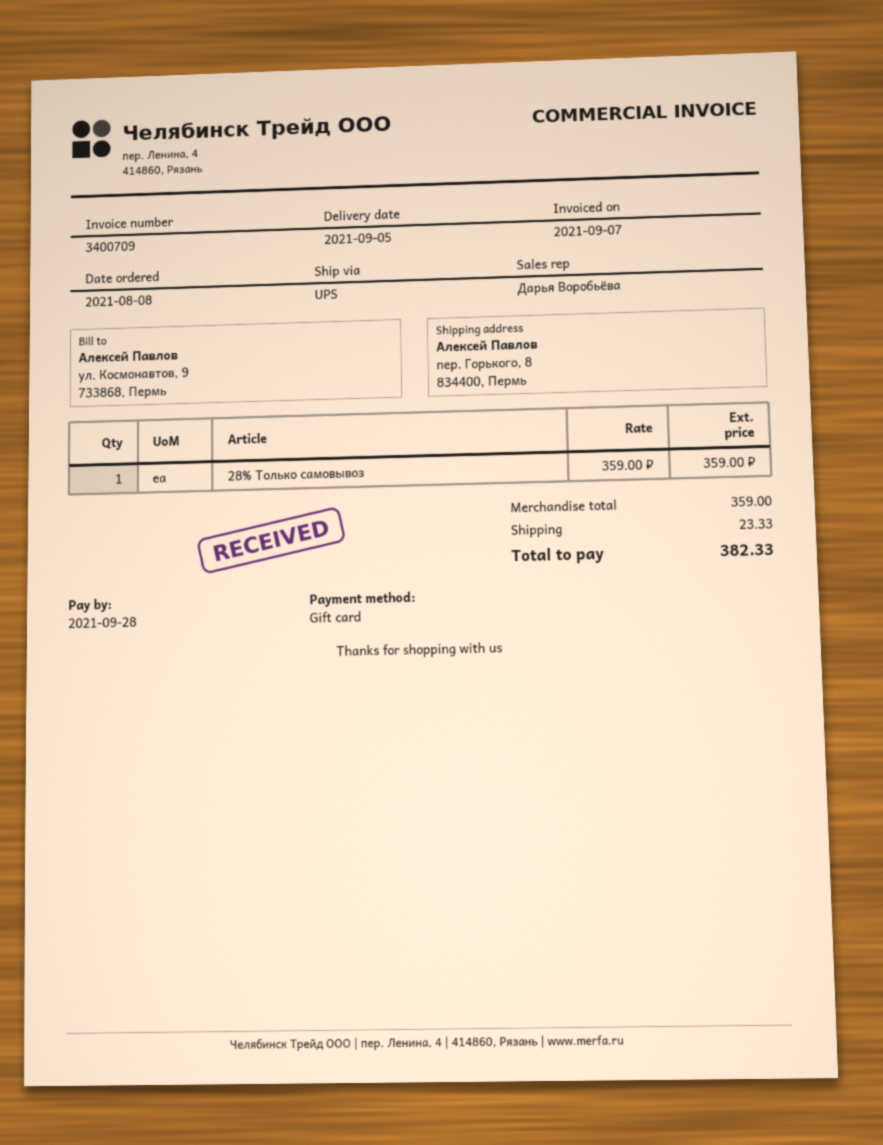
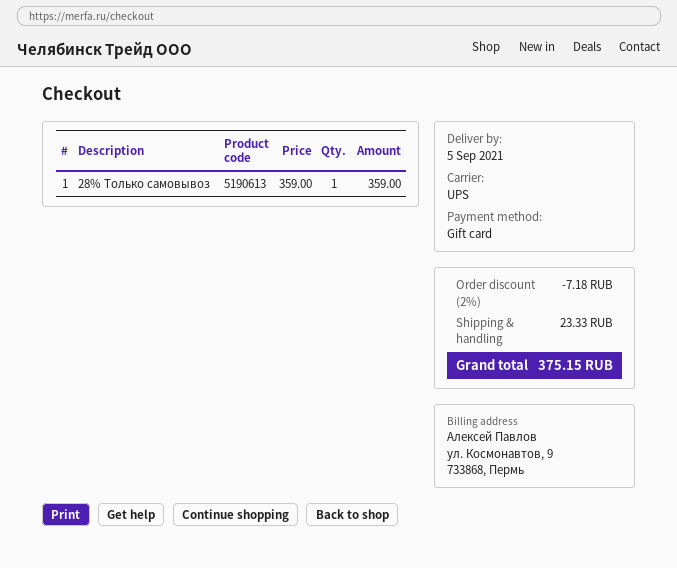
discount: none -> 2% = 7.18
total: 382.33 -> 375.15

